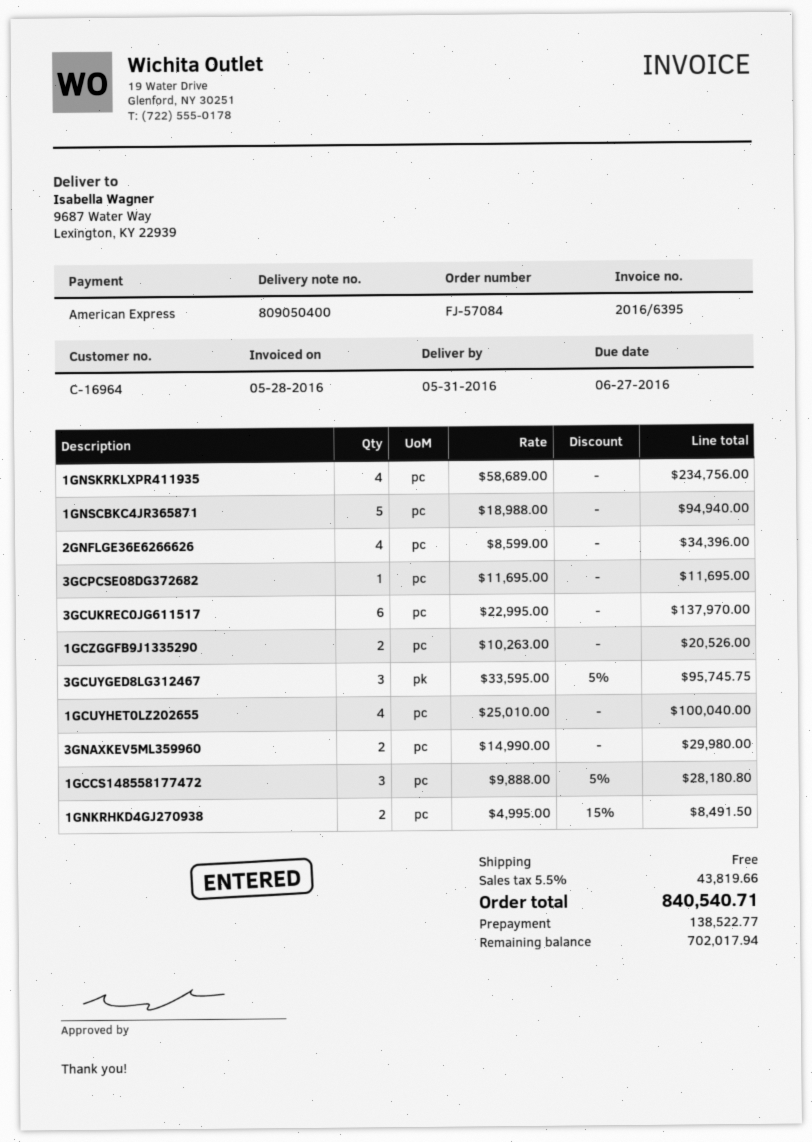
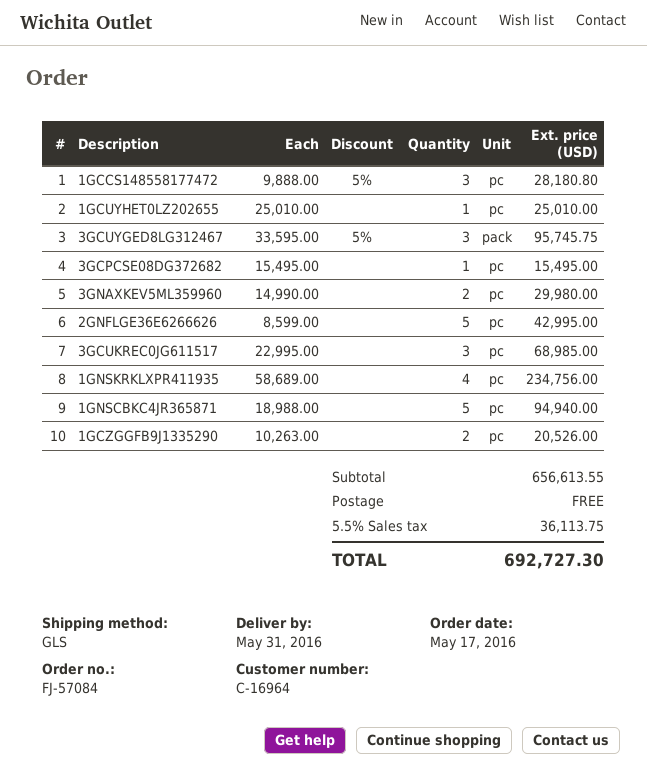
2GNFLGE36E6266626: 4 x 8599.00 = 34396.00 -> 5 x 8599.00 = 42995.00
3GCPCSE08DG372682: 1 x 11695.00 = 11695.00 -> 1 x 15495.00 = 15495.00
3GCUKREC0JG611517: 6 x 22995.00 = 137970.00 -> 3 x 22995.00 = 68985.00
1GCUYHET0LZ202655: 4 x 25010.00 = 100040.00 -> 1 x 25010.00 = 25010.00
1GNKRHKD4GJ270938: 2 x 4995.00 - 15% = 8491.50 -> none
tax: 5.5% = 43819.66 -> 5.5% = 36113.75
total: 840540.71 -> 692727.30

